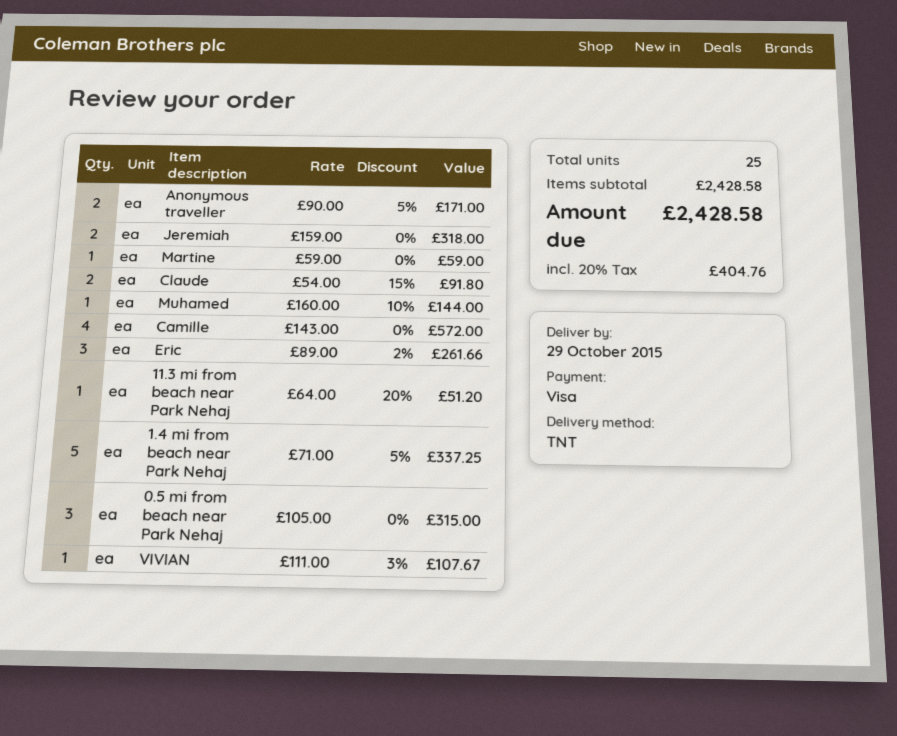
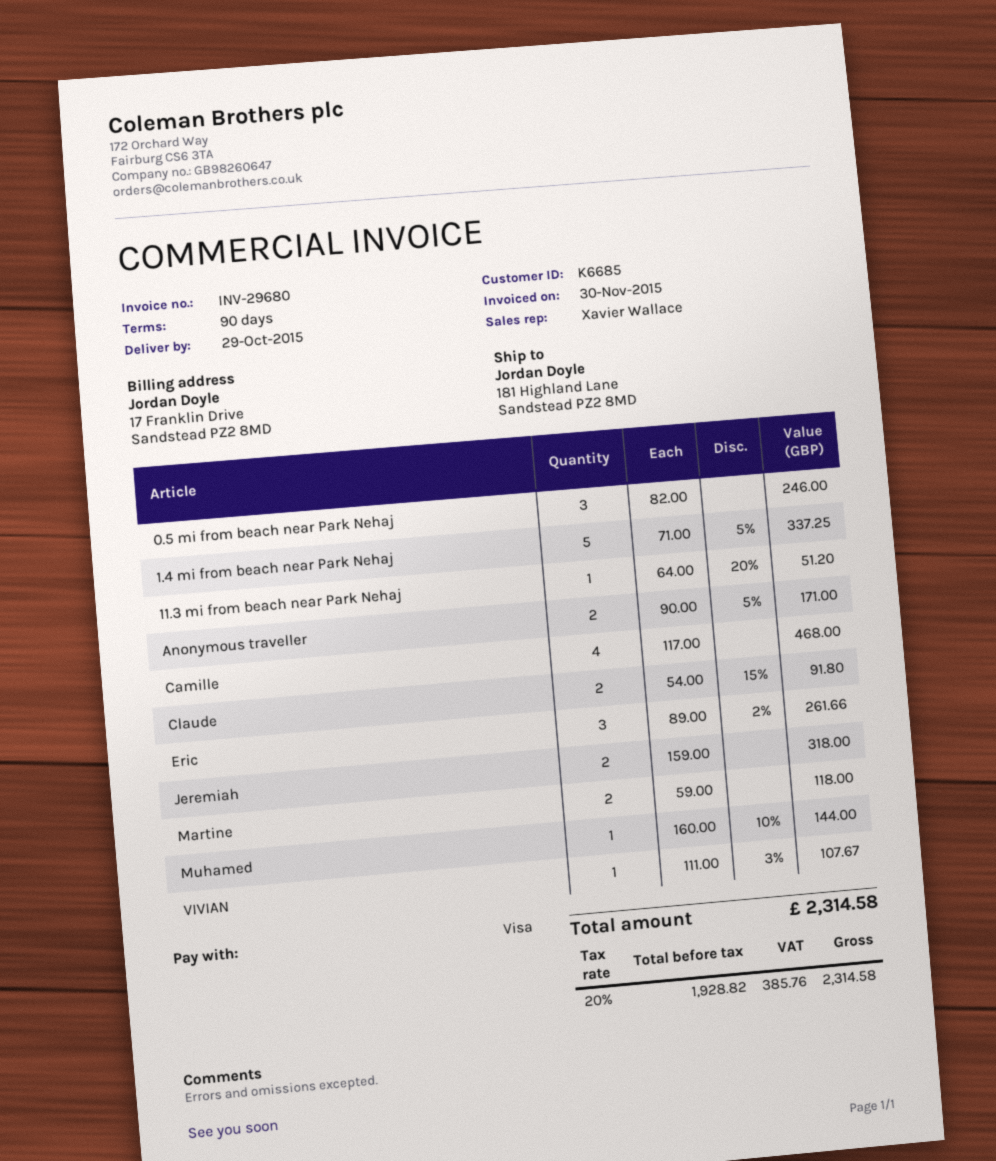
Martine: 1 x 59.00 = 59.00 -> 2 x 59.00 = 118.00
Camille: 4 x 143.00 = 572.00 -> 4 x 117.00 = 468.00
0.5 mi from beach near Park Nehaj: 3 x 105.00 = 315.00 -> 3 x 82.00 = 246.00
tax: 20% = 404.76 -> 20% = 385.76
total: 2428.58 -> 2314.58

